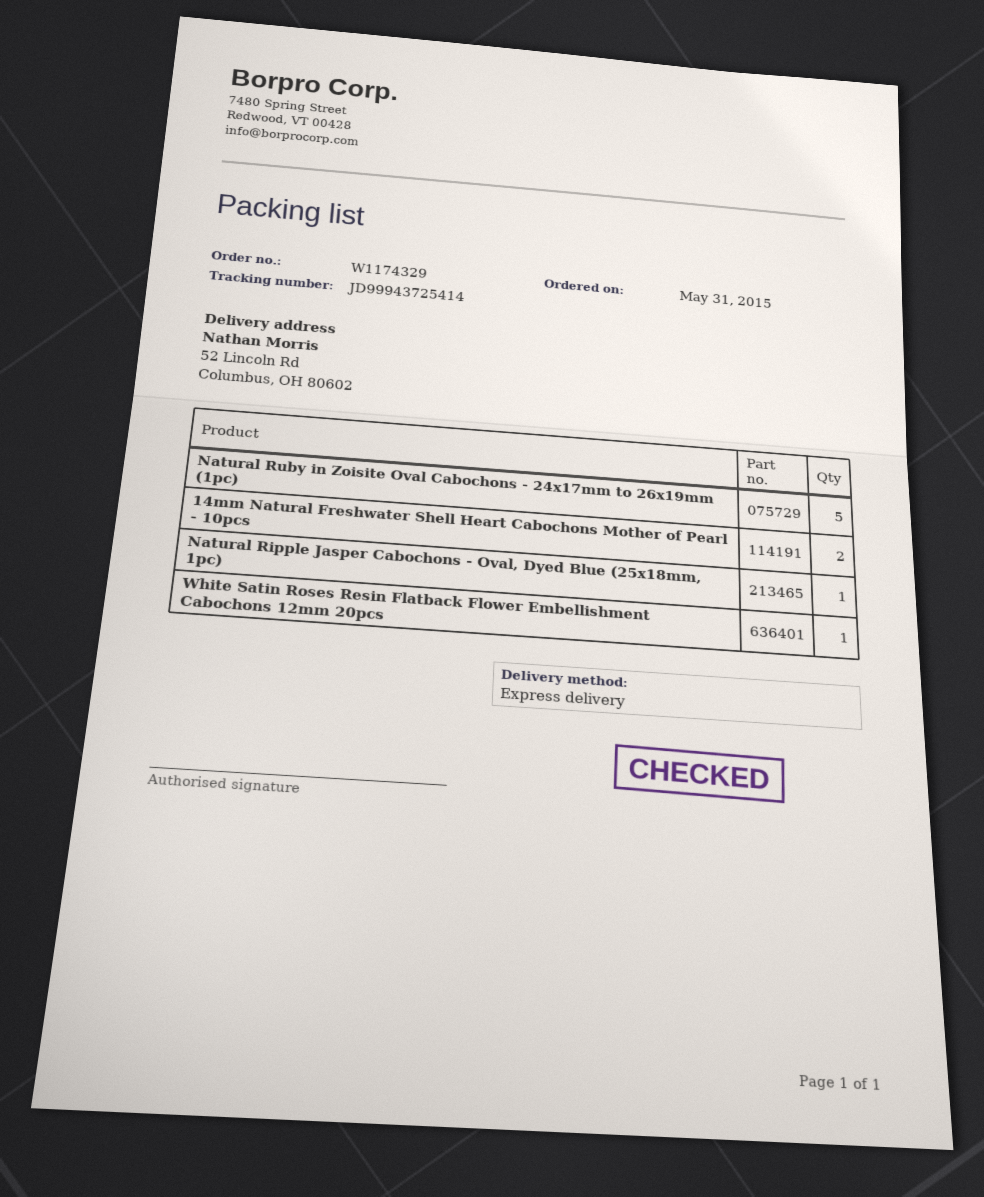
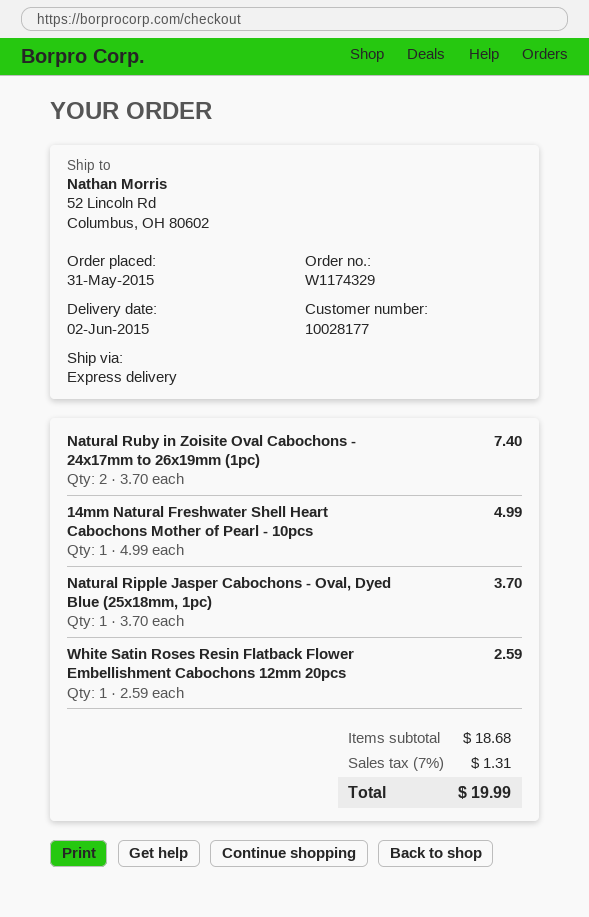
Natural Ruby in Zoisite Oval Cabochons - 24x17mm to 26x19mm (1pc): 5 -> 2
14mm Natural Freshwater Shell Heart Cabochons Mother of Pearl - 10pcs: 2 -> 1

